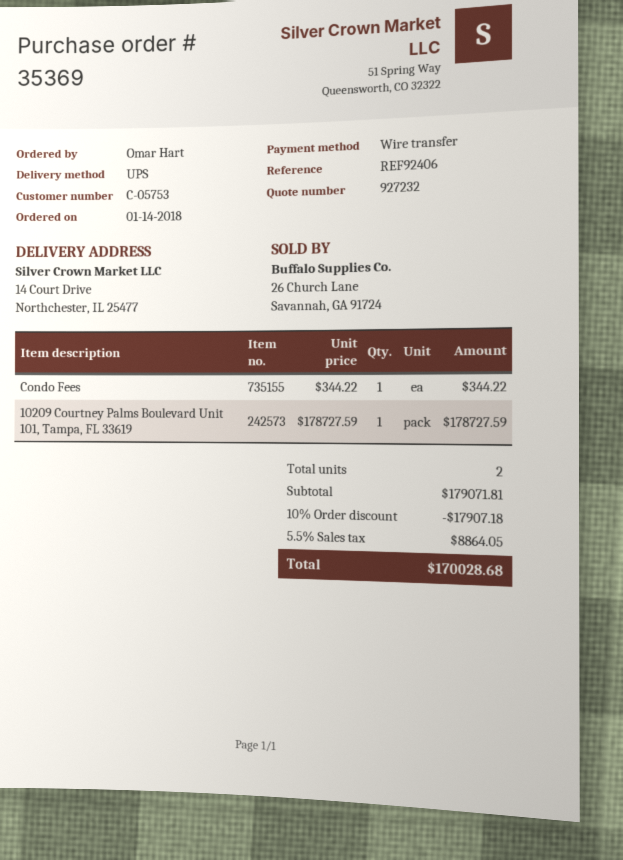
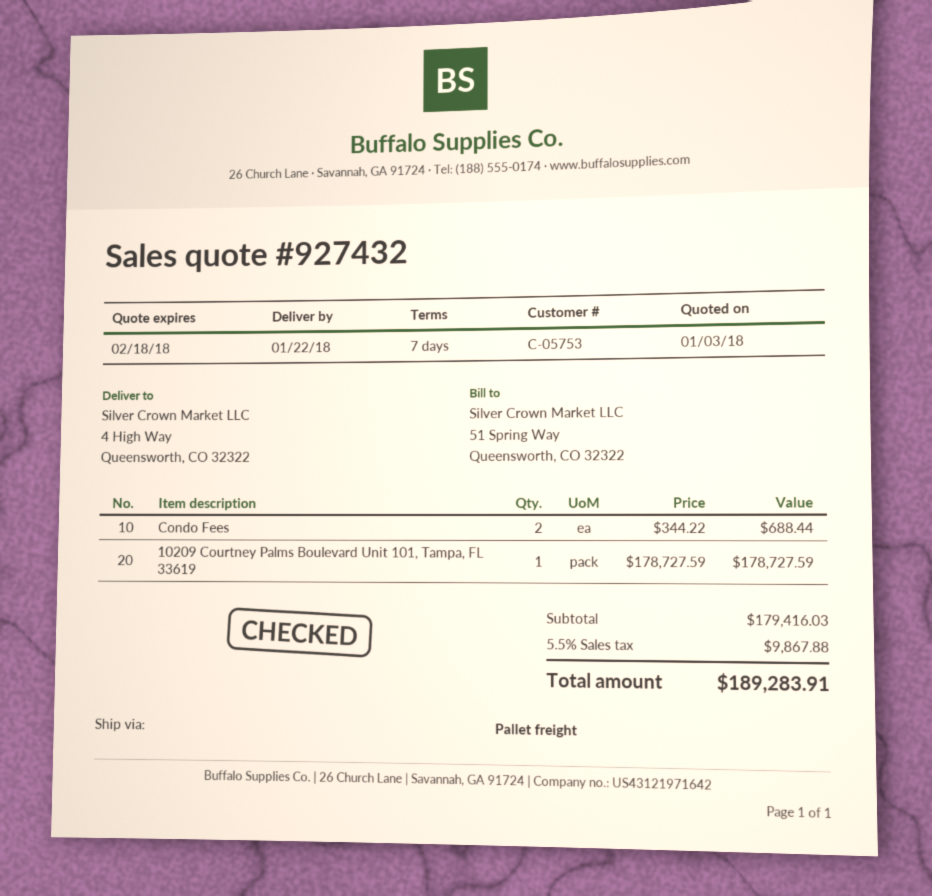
quote number: 927232 -> 927432
shipping method: UPS -> pallet freight
ship to: 14 Court Drive, Northchester, IL 25477 -> 4 High Way, Queensworth, CO 32322
Condo Fees: 1 x 344.22 = 344.22 -> 2 x 344.22 = 688.44
subtotal: 179071.81 -> 179416.03
discount: 10% = 17907.18 -> none
tax: 5.5% = 8864.05 -> 5.5% = 9867.88
total: 170028.68 -> 189283.91

